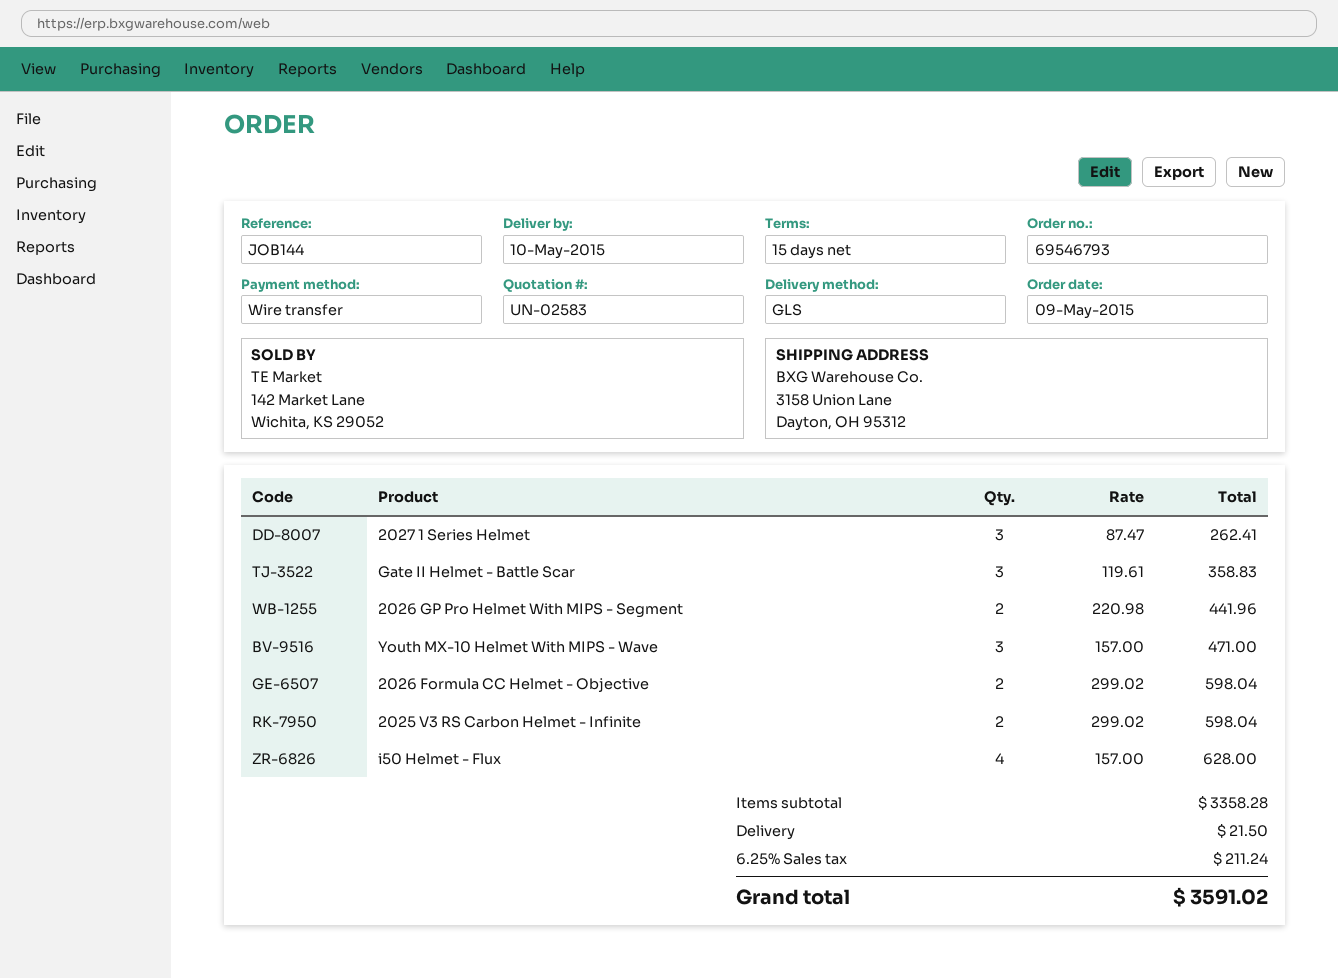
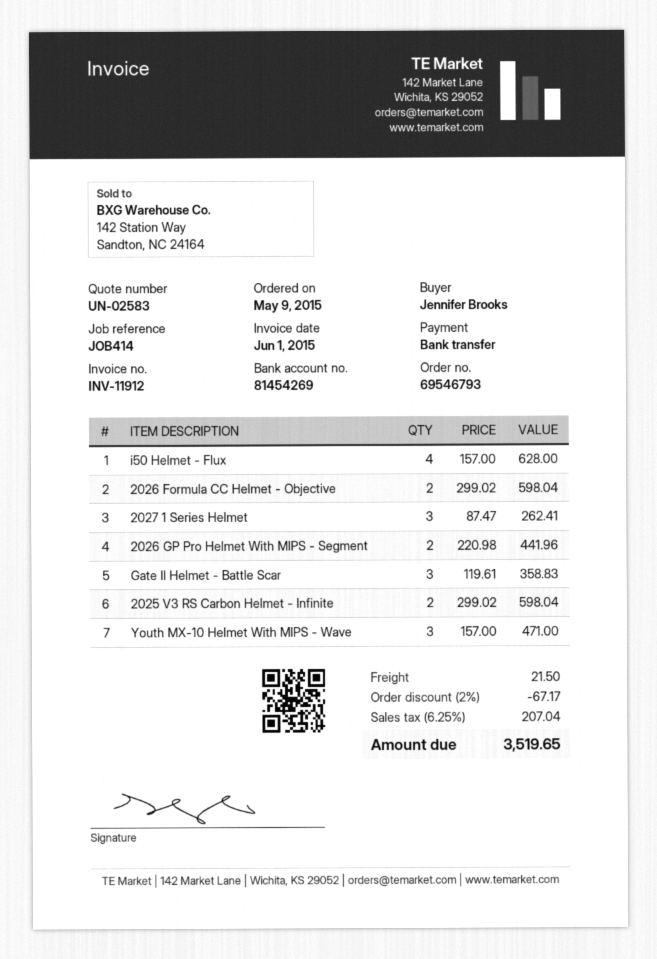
reference: JOB144 -> JOB414
discount: none -> 2% = 67.17
tax: 6.25% = 211.24 -> 6.25% = 207.04
total: 3591.02 -> 3519.65

